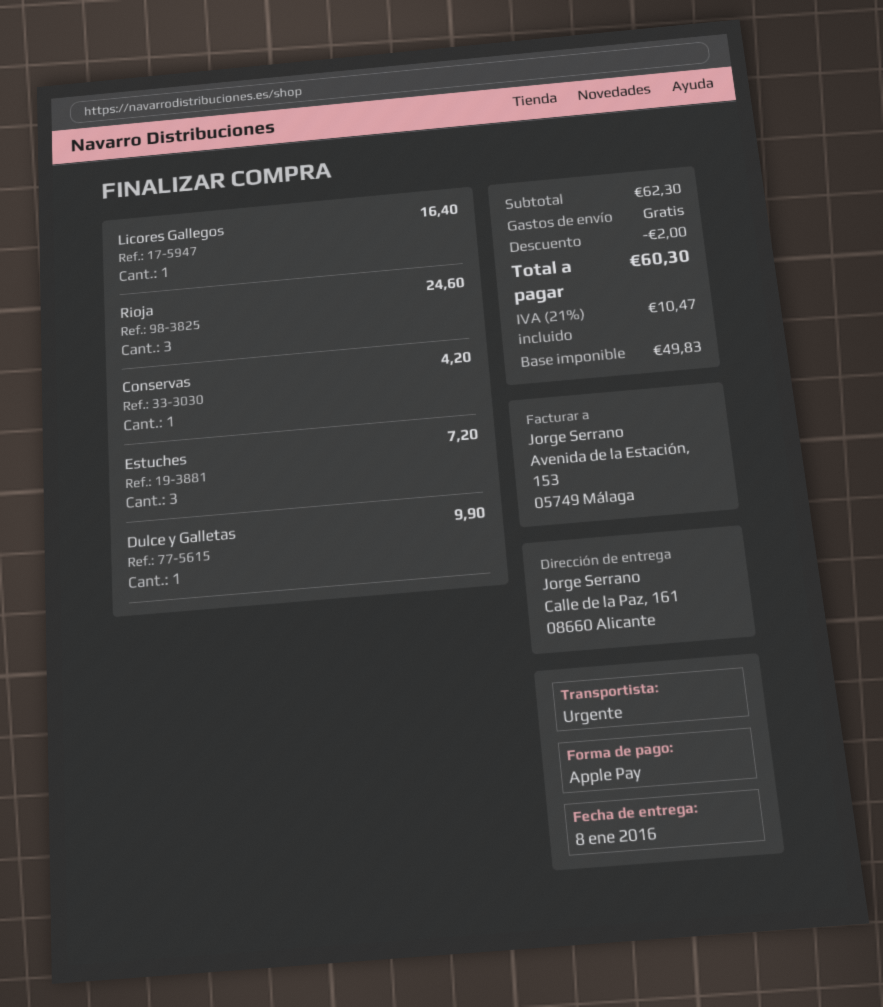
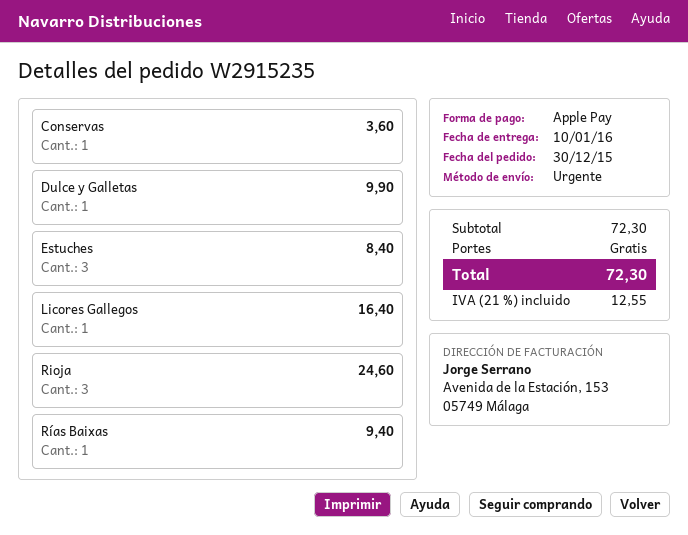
delivery date: 2016-01-08 -> 2016-01-10
Conservas: 1 for 4.20 -> 1 for 3.60
Estuches: 3 for 7.20 -> 3 for 8.40
Rías Baixas: none -> 1 for 9.40
subtotal: 62.30 -> 72.30
discount: 2.00 -> none
tax: 21% = 10.47 -> 21% = 12.55
total: 60.30 -> 72.30

